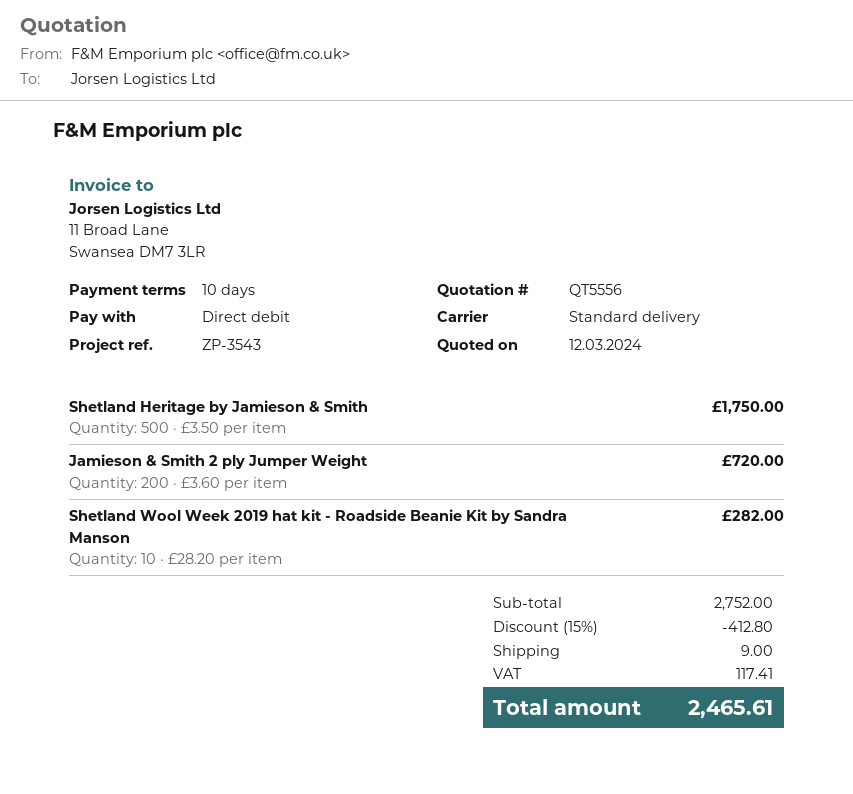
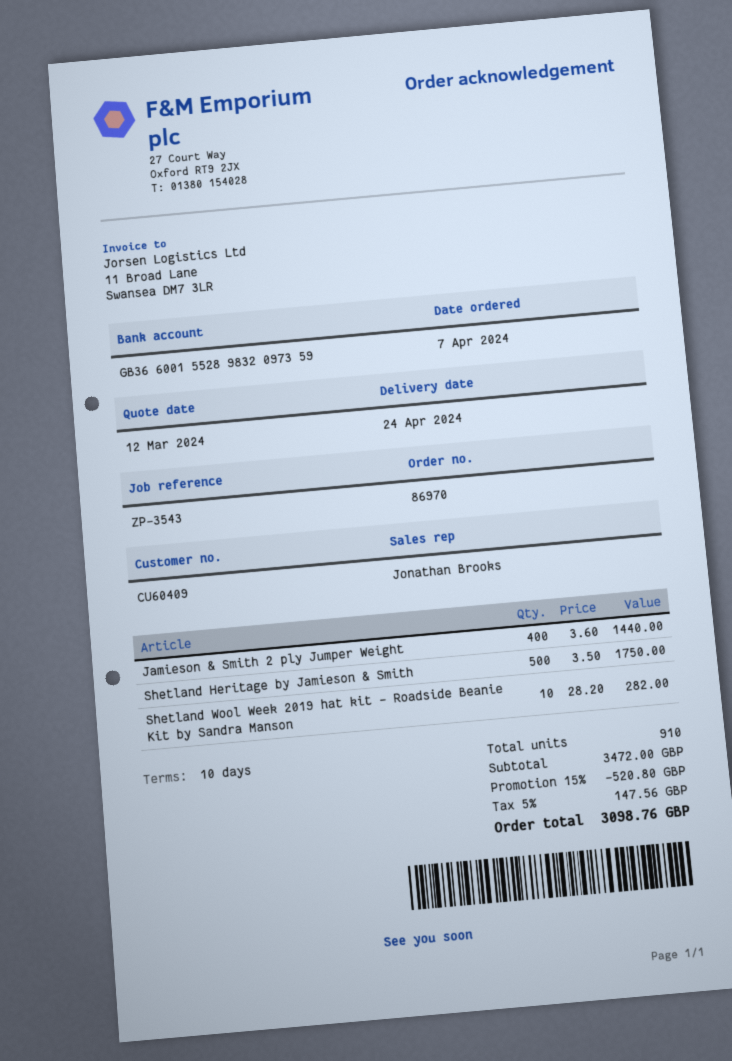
Jamieson & Smith 2 ply Jumper Weight: 200 x 3.60 = 720.00 -> 400 x 3.60 = 1440.00
subtotal: 2752.00 -> 3472.00
discount: 15% = 412.80 -> 15% = 520.80
shipping: 9.00 -> none
tax: 117.41 -> 147.56
total: 2465.61 -> 3098.76

